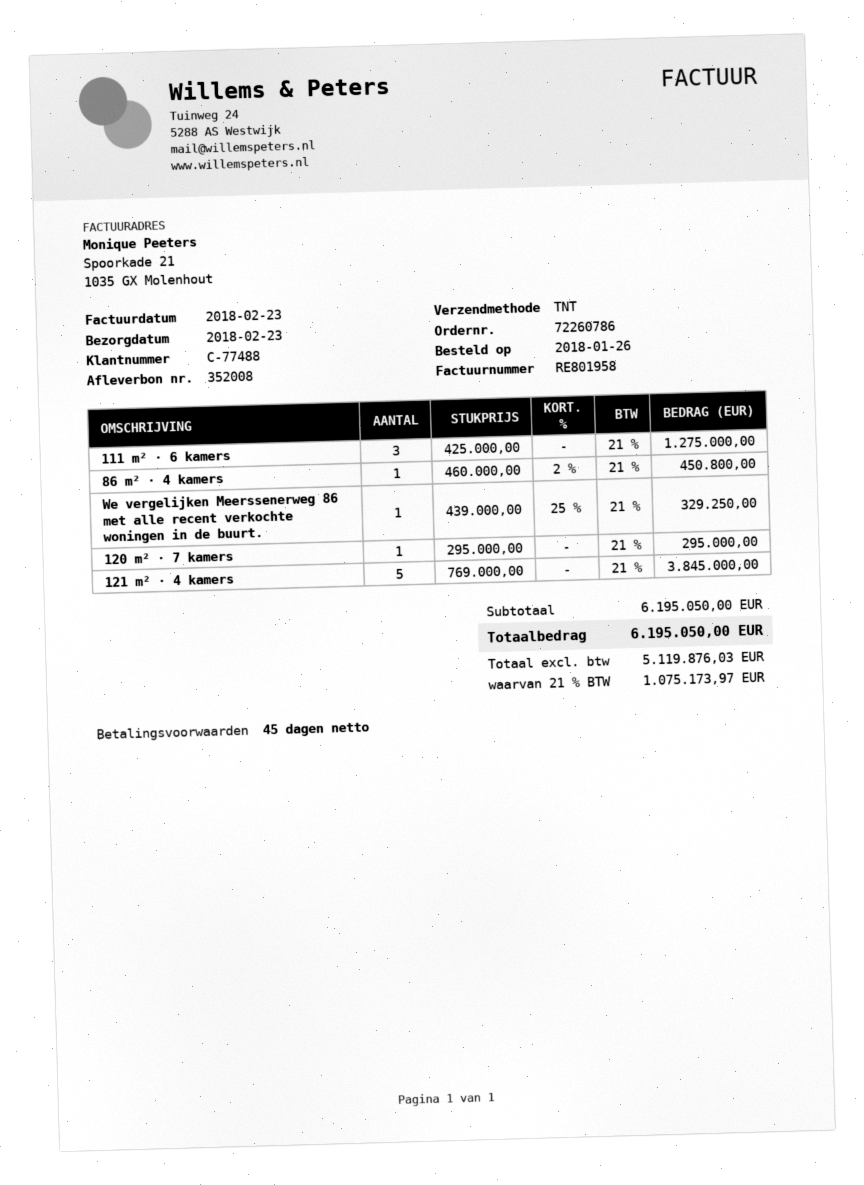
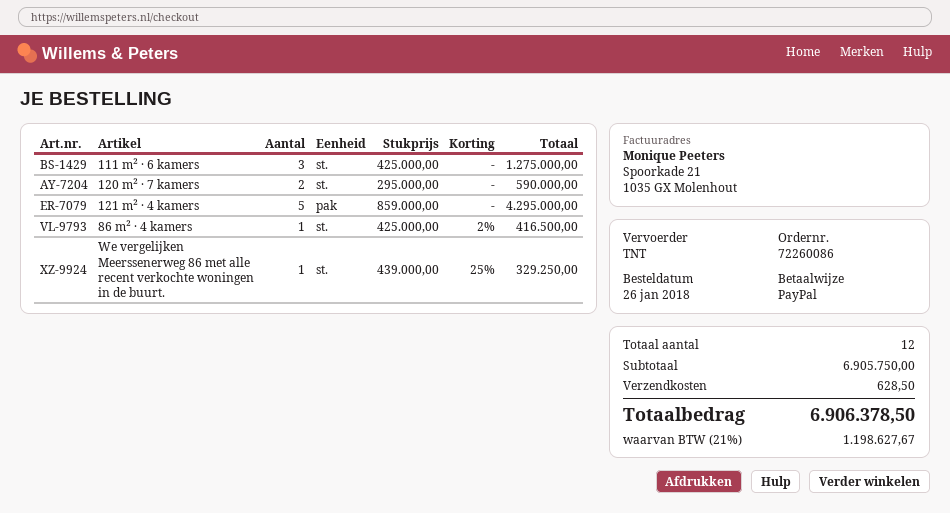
order number: 72260786 -> 72260086
86 m² · 4 kamers: 1 x 460000.00 - 2% = 450800.00 -> 1 x 425000.00 - 2% = 416500.00
120 m² · 7 kamers: 1 x 295000.00 = 295000.00 -> 2 x 295000.00 = 590000.00
121 m² · 4 kamers: 5 x 769000.00 = 3845000.00 -> 5 x 859000.00 = 4295000.00
subtotal: 6195050.00 -> 6905750.00
shipping: none -> 628.50
tax: 21% = 1075173.97 -> 21% = 1198627.67
total: 6195050.00 -> 6906378.50

